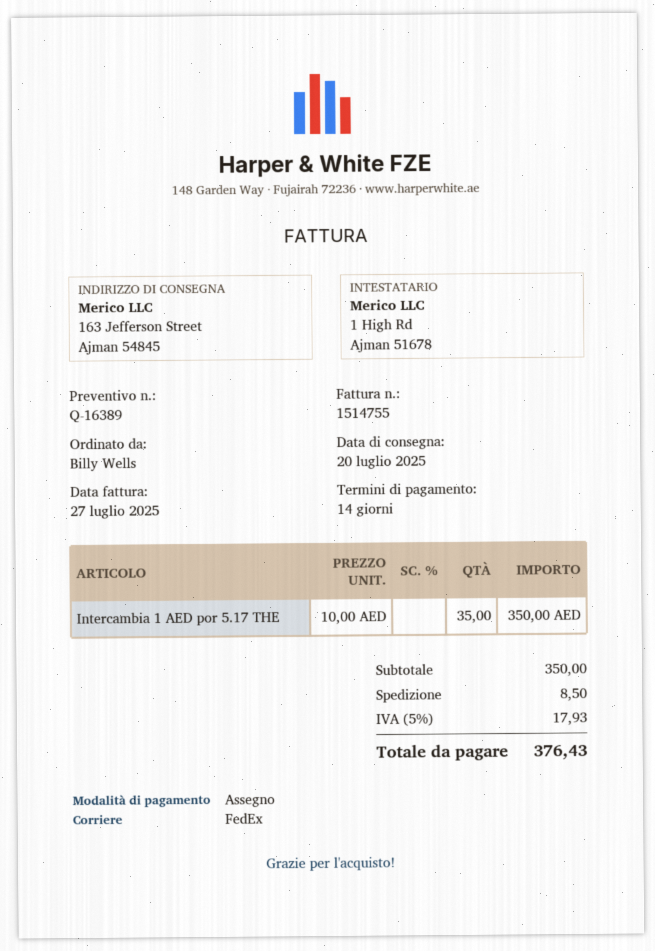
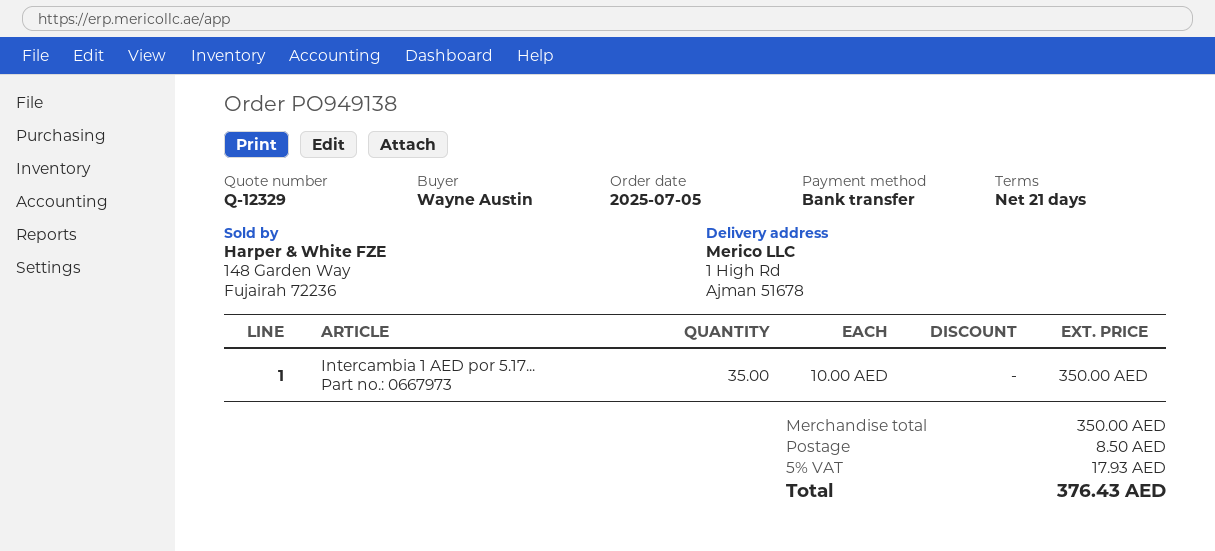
quote number: Q-16389 -> Q-12329
payment terms: 14 days -> 21 days
ordered by: Billy Wells -> Wayne Austin
payment method: cheque -> bank transfer
ship to: 163 Jefferson Street, Ajman 54845 -> 1 High Rd, Ajman 51678

